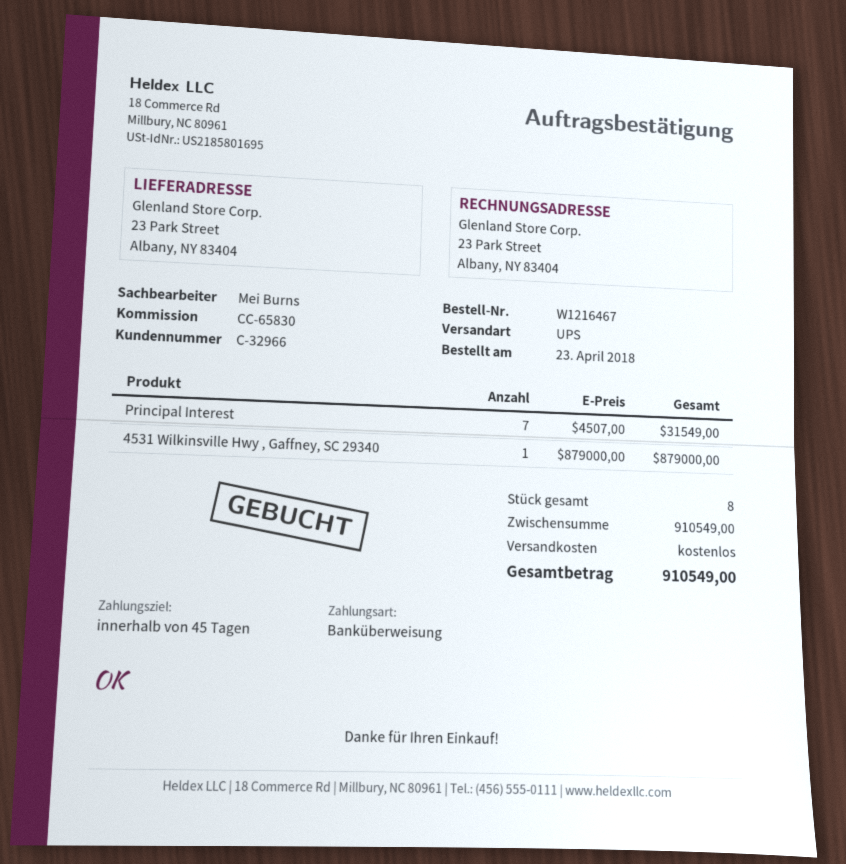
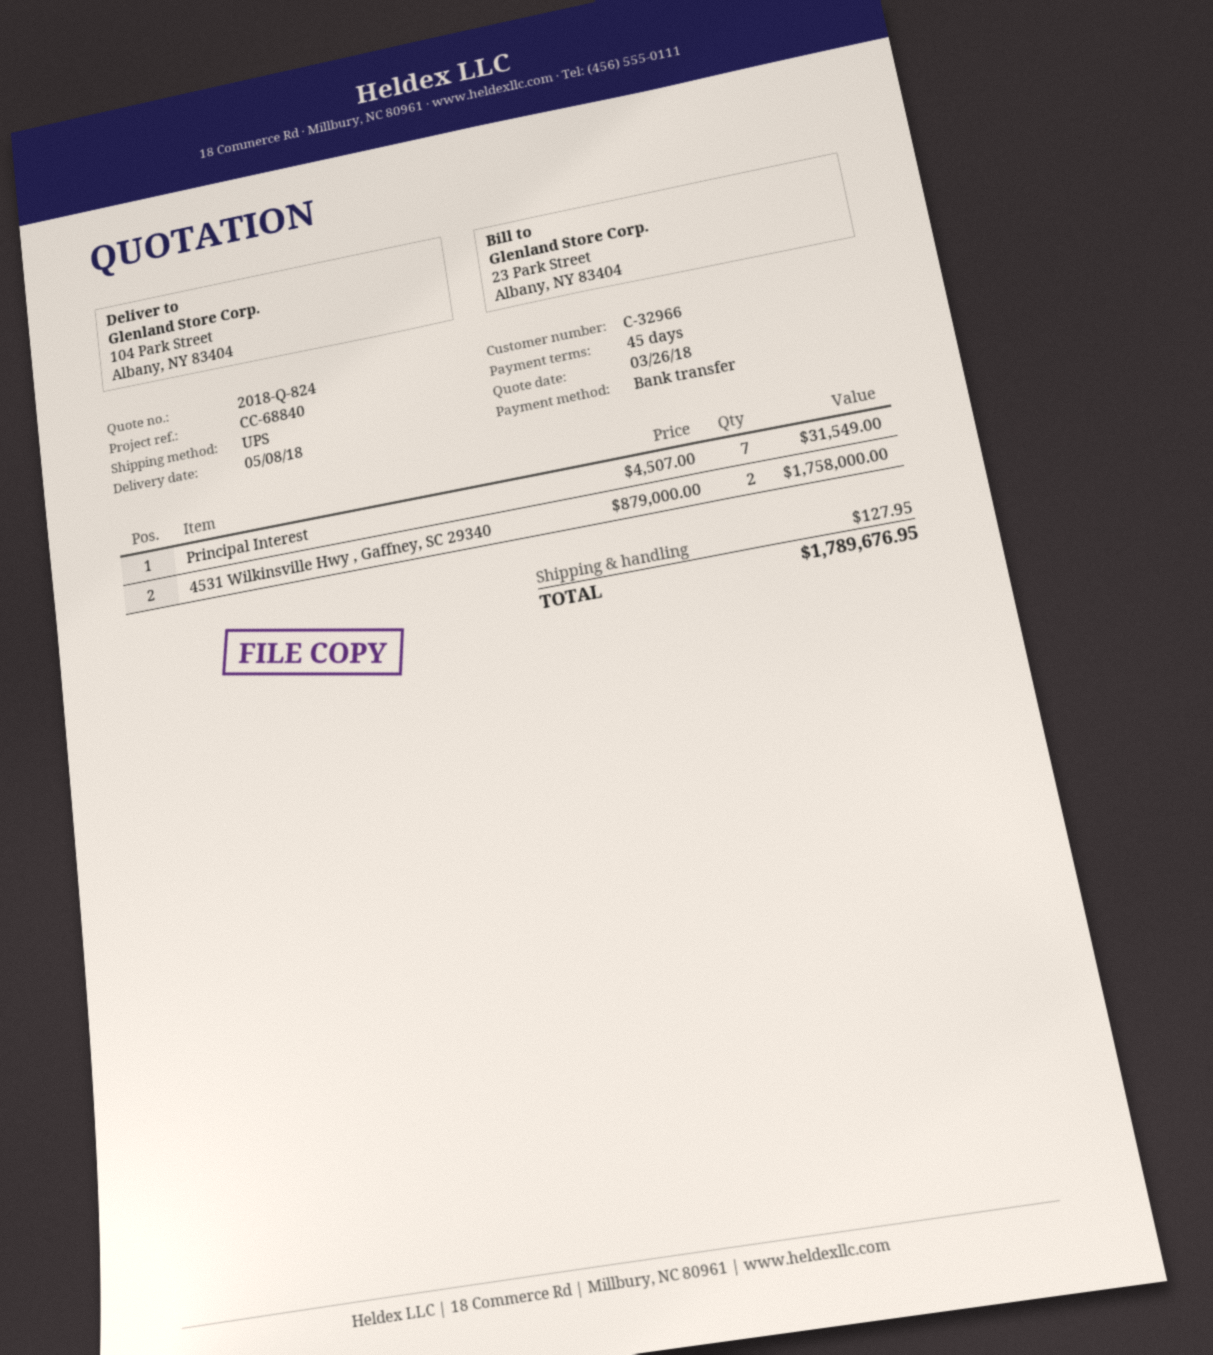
reference: CC-65830 -> CC-68840
ship to: 23 Park Street, Albany, NY 83404 -> 104 Park Street, Albany, NY 83404
4531 Wilkinsville Hwy , Gaffney, SC 29340: 1 x 879000.00 = 879000.00 -> 2 x 879000.00 = 1758000.00
shipping: 0.00 -> 127.95
total: 910549.00 -> 1789676.95

